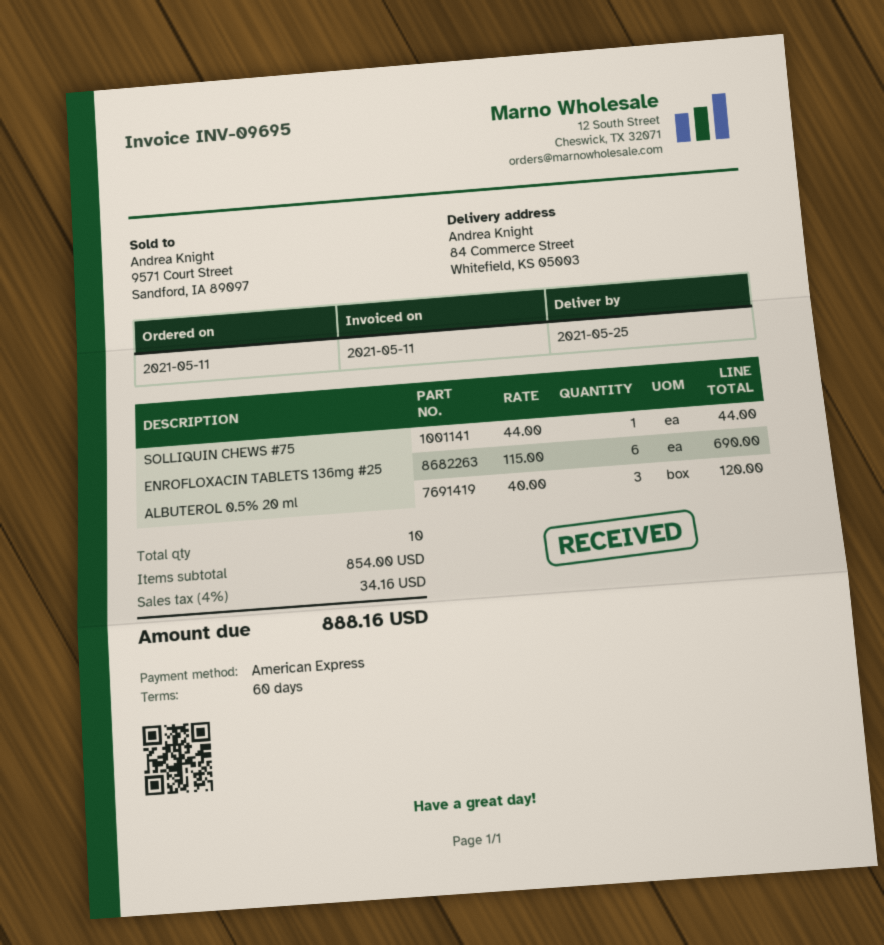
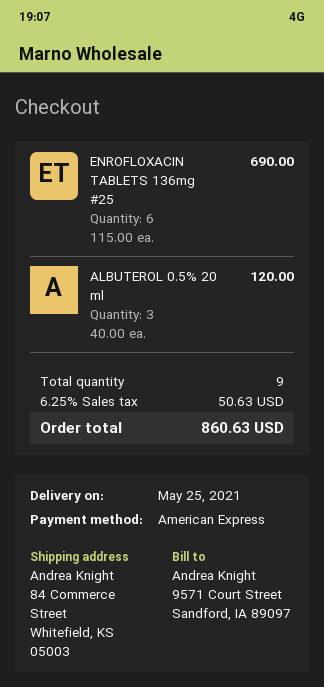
SOLLIQUIN CHEWS #75: 1 x 44.00 = 44.00 -> none
total quantity: 10 -> 9
tax: 4% = 34.16 -> 6.25% = 50.63
total: 888.16 -> 860.63

